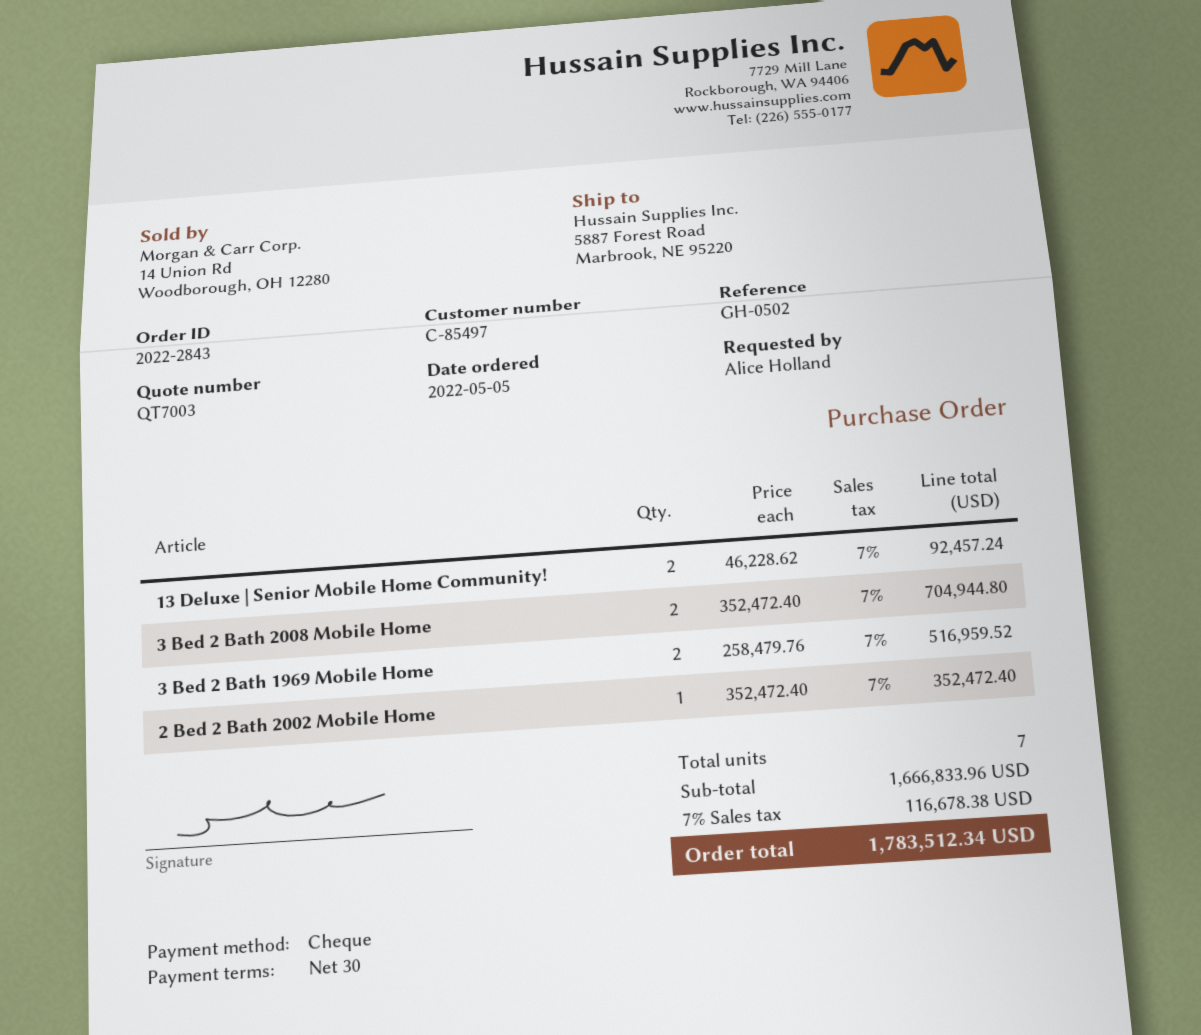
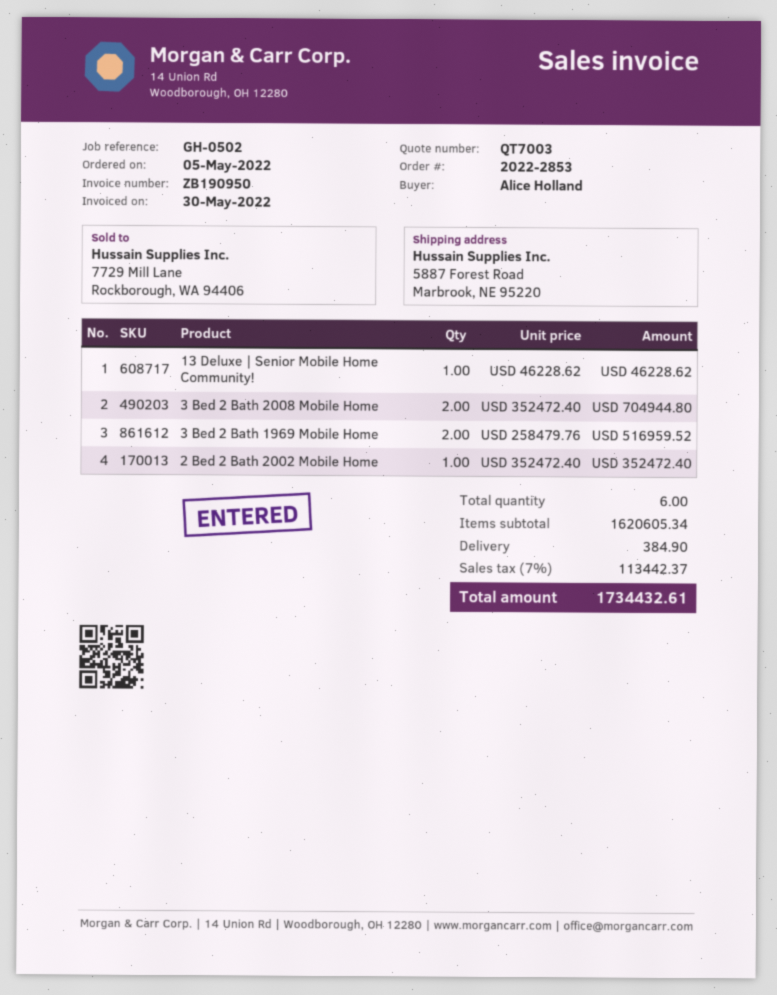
order number: 2022-2843 -> 2022-2853
13 Deluxe | Senior Mobile Home Community!: 2 x 46228.62 = 92457.24 -> 1 x 46228.62 = 46228.62
total quantity: 7 -> 6
subtotal: 1666833.96 -> 1620605.34
shipping: none -> 384.90
tax: 7% = 116678.38 -> 7% = 113442.37
total: 1783512.34 -> 1734432.61

